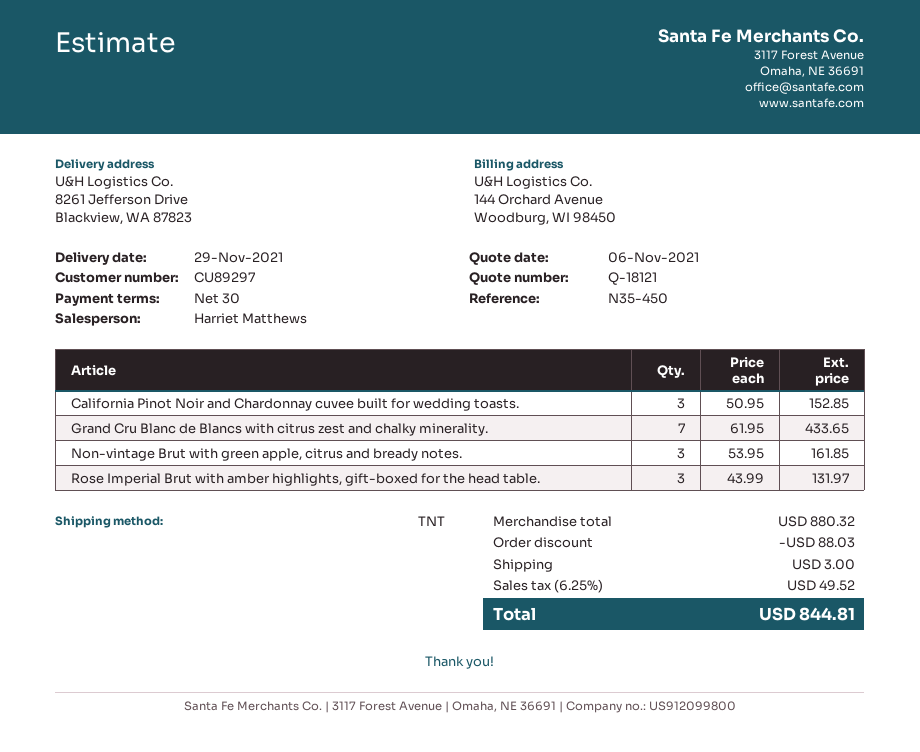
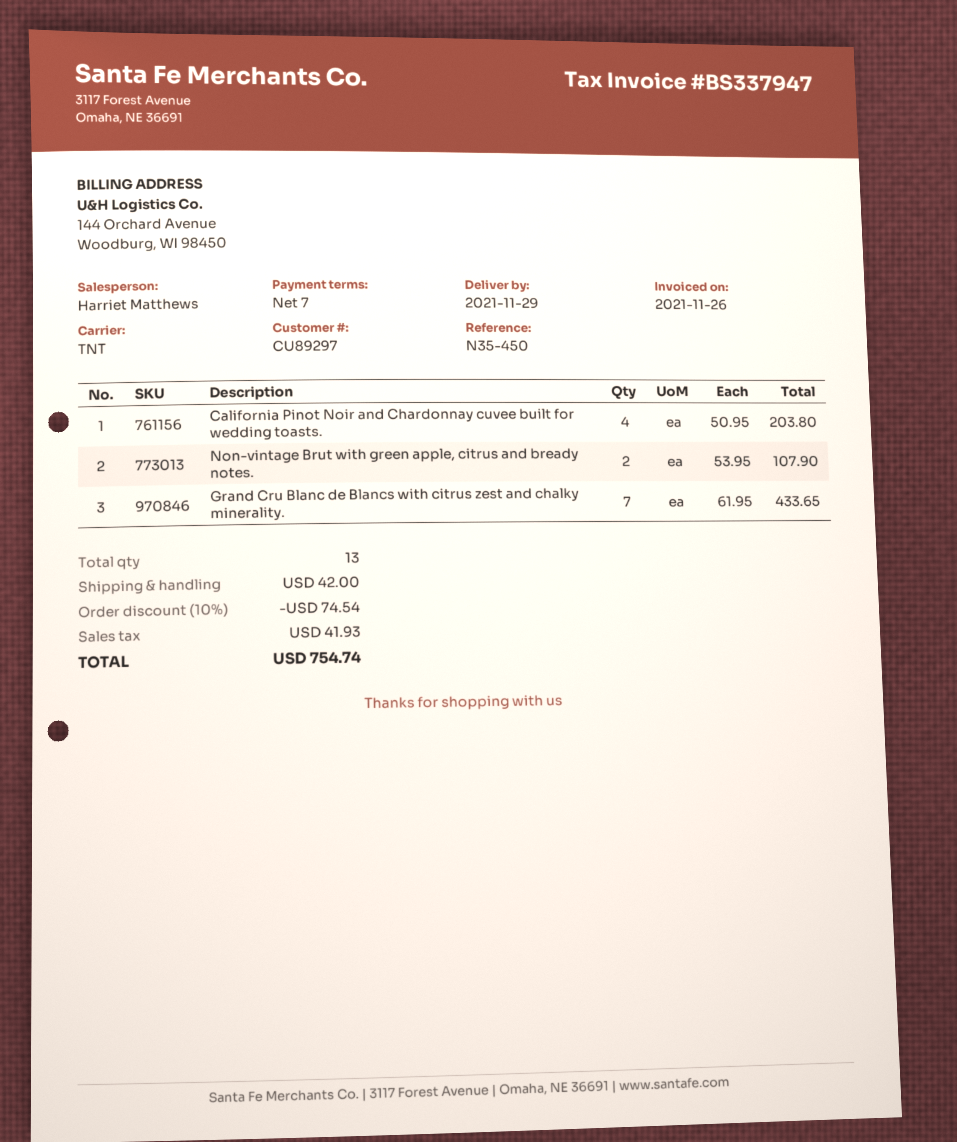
payment terms: 30 days -> 7 days
California Pinot Noir and Chardonnay cuvee built for wedding toasts.: 3 x 50.95 = 152.85 -> 4 x 50.95 = 203.80
Non-vintage Brut with green apple, citrus and bready notes.: 3 x 53.95 = 161.85 -> 2 x 53.95 = 107.90
Rose Imperial Brut with amber highlights, gift-boxed for the head table.: 3 x 43.99 = 131.97 -> none
discount: 88.03 -> 74.54
shipping: 3.00 -> 42.00
tax: 49.52 -> 41.93
total: 844.81 -> 754.74

